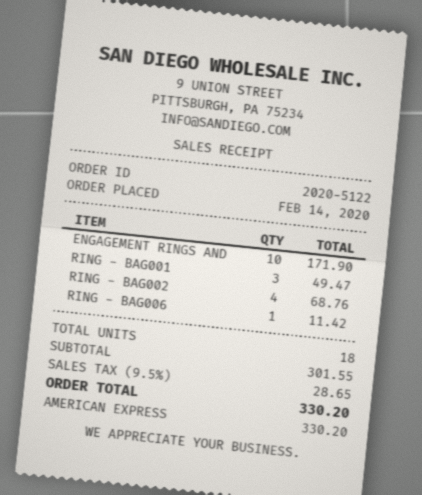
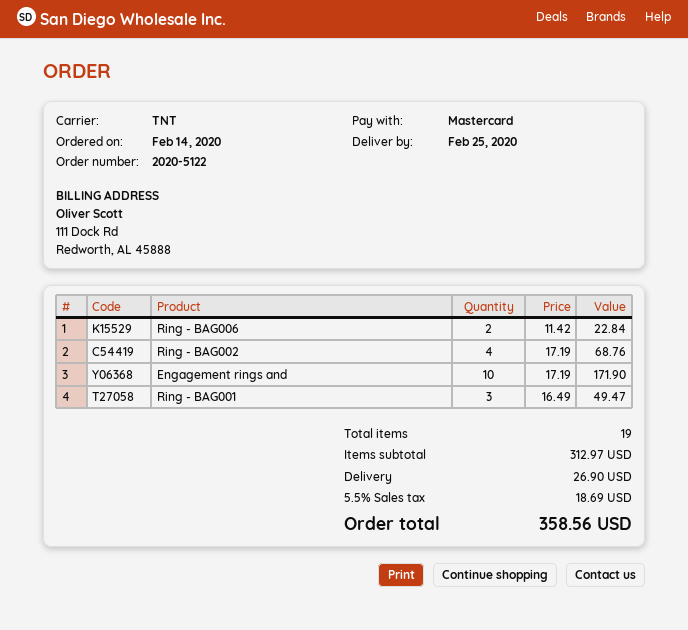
payment method: American Express -> Mastercard
RING - BAG006: 1 for 11.42 -> 2 for 22.84
total quantity: 18 -> 19
subtotal: 301.55 -> 312.97
shipping: none -> 26.90
tax: 9.5% = 28.65 -> 5.5% = 18.69
total: 330.20 -> 358.56

